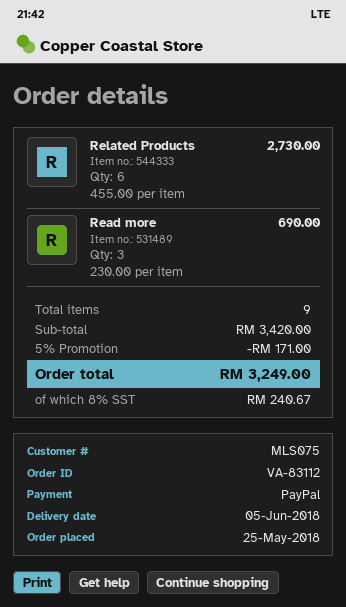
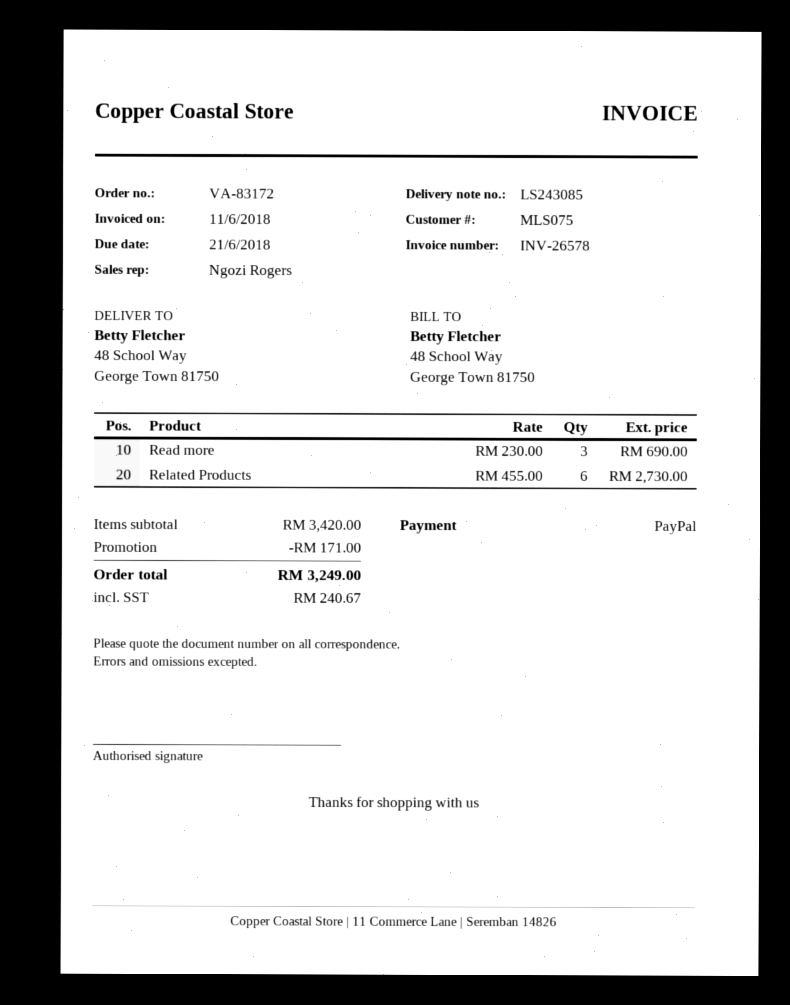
order number: VA-83112 -> VA-83172

